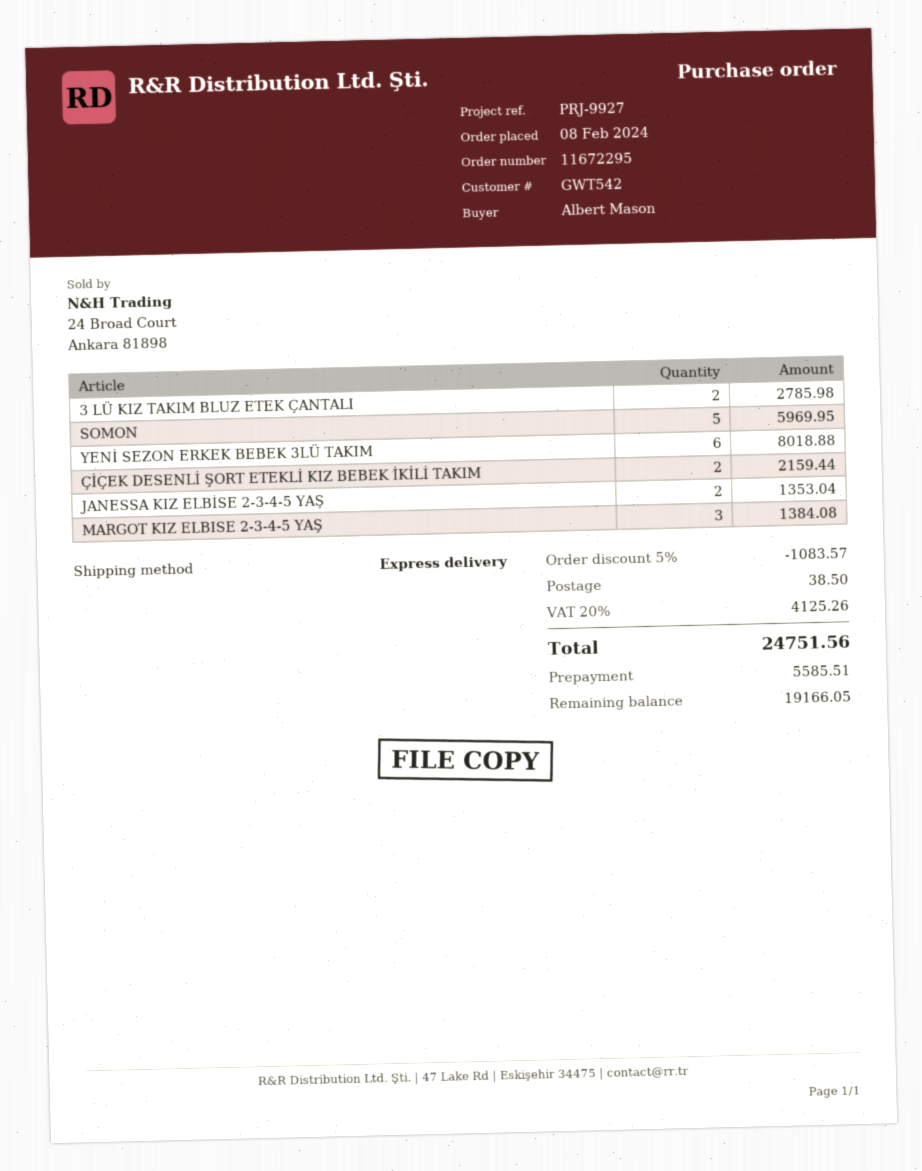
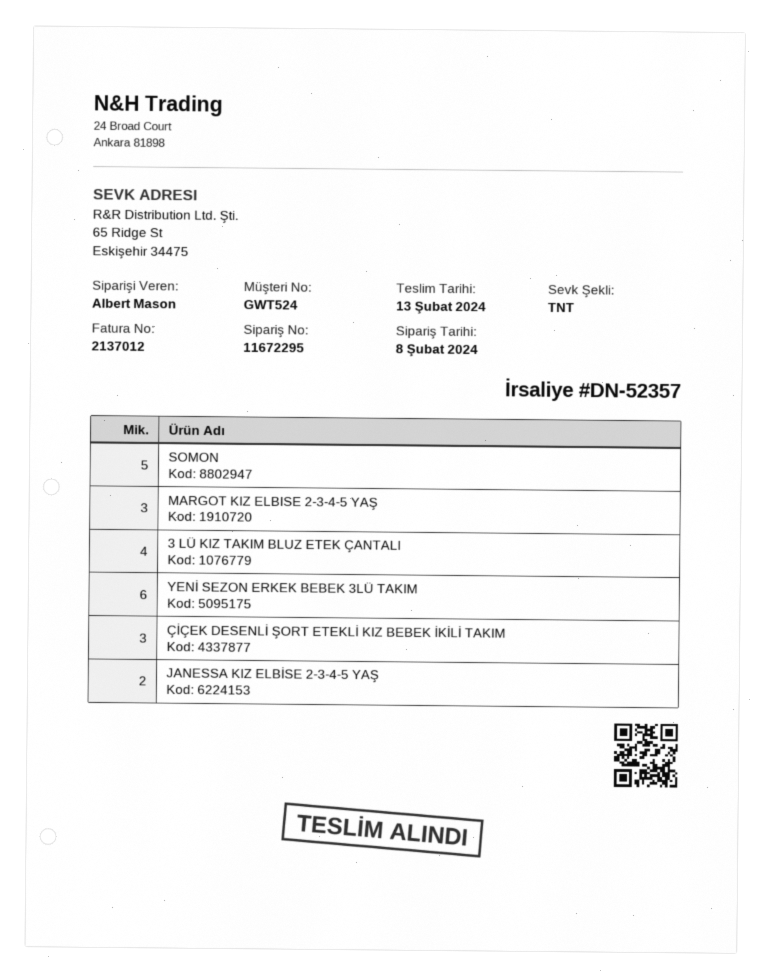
customer number: GWT542 -> GWT524
shipping method: express -> TNT
3 LÜ KIZ TAKIM BLUZ ETEK ÇANTALI: 2 -> 4
ÇİÇEK DESENLİ ŞORT ETEKLİ KIZ BEBEK İKİLİ TAKIM: 2 -> 3

